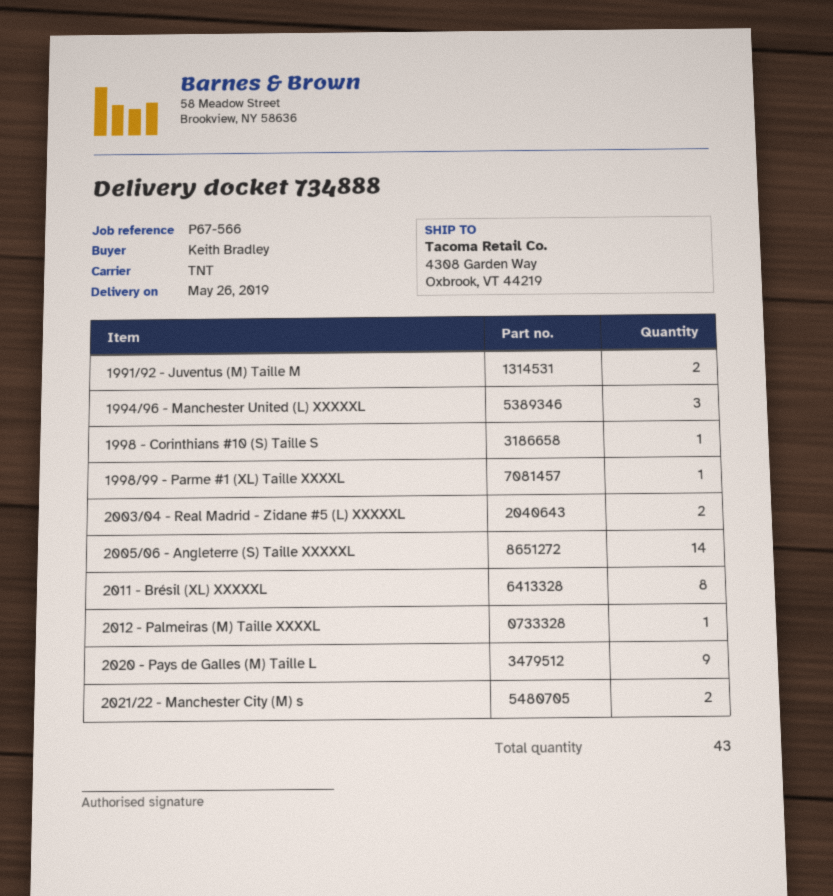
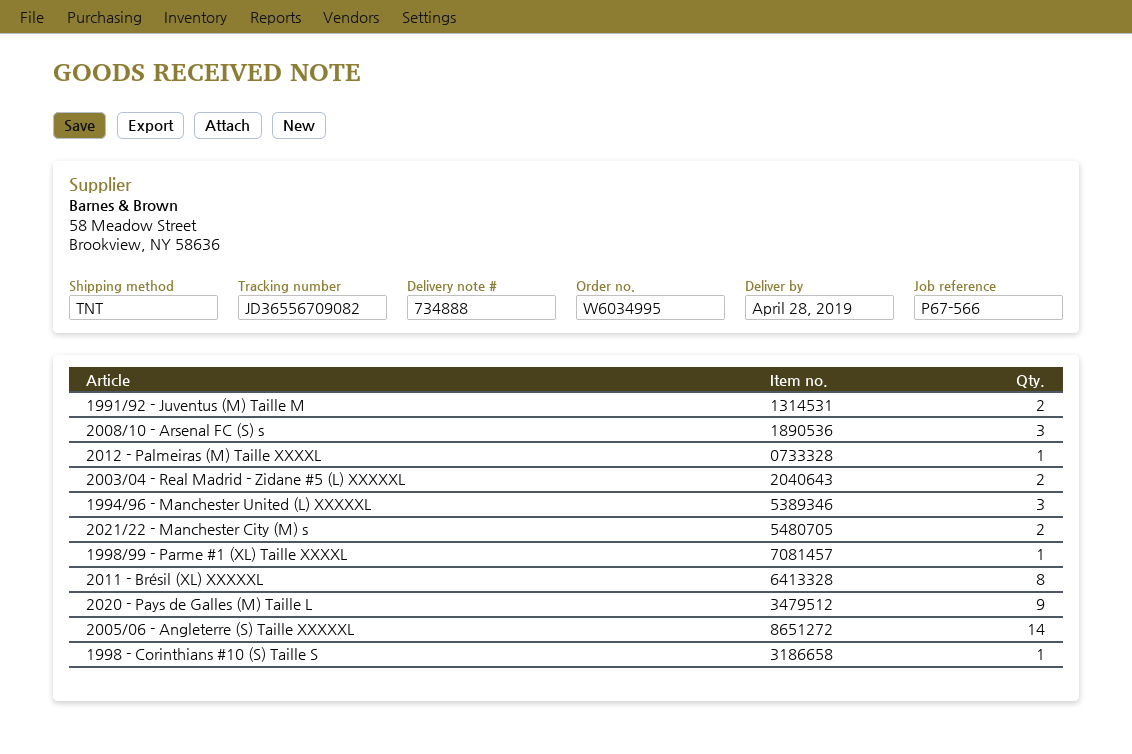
delivery date: 2019-05-26 -> 2019-04-28
2008/10 - Arsenal FC (S) s: none -> 3

